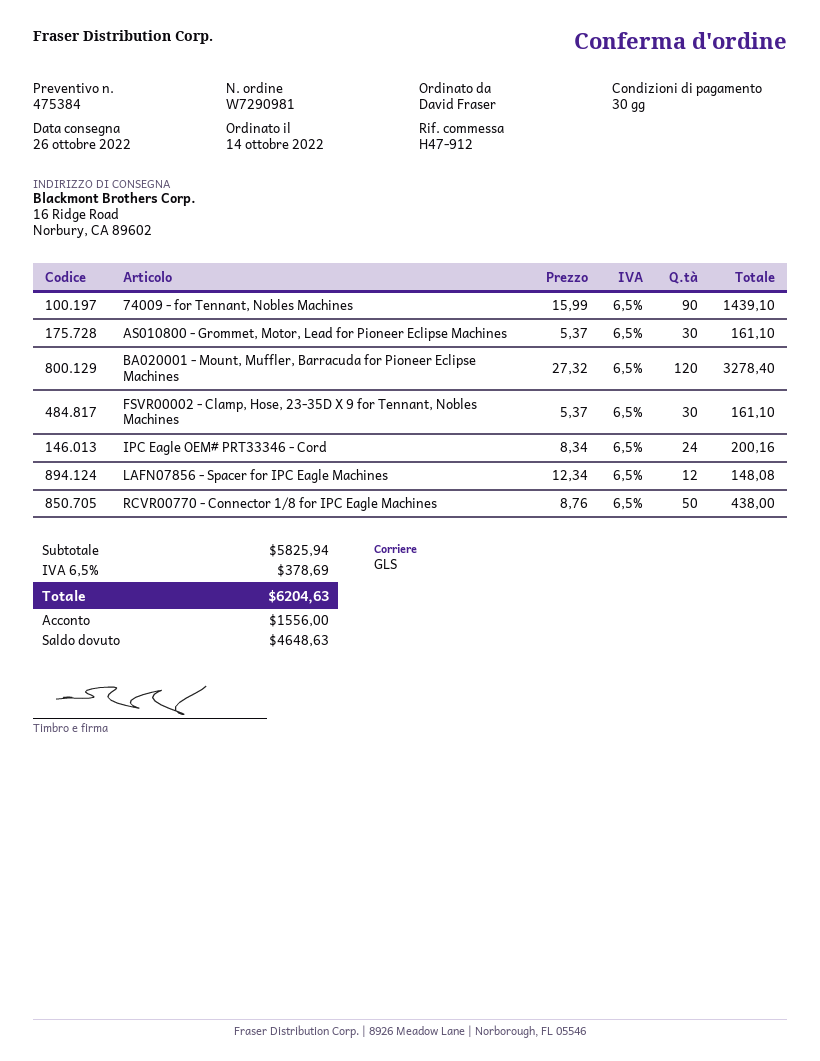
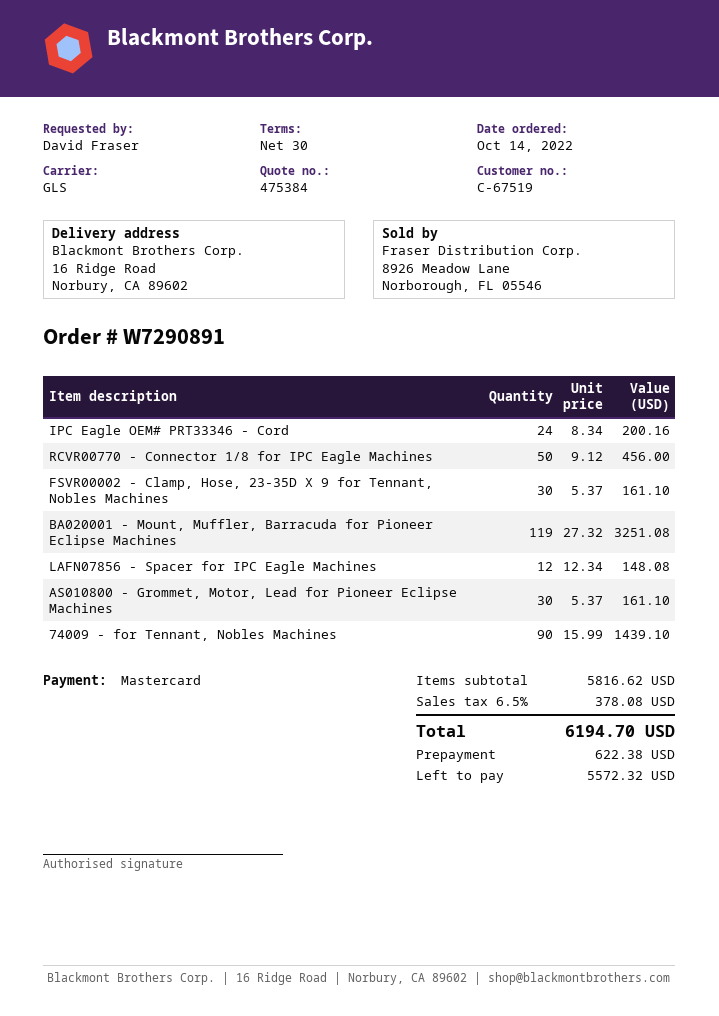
order number: W7290981 -> W7290891
BA020001 - Mount, Muffler, Barracuda for Pioneer Eclipse Machines: 120 x 27.32 = 3278.40 -> 119 x 27.32 = 3251.08
RCVR00770 - Connector 1/8 for IPC Eagle Machines: 50 x 8.76 = 438.00 -> 50 x 9.12 = 456.00
subtotal: 5825.94 -> 5816.62
tax: 6.5% = 378.69 -> 6.5% = 378.08
total: 6204.63 -> 6194.70
deposit: 1556.00 -> 622.38
balance: 4648.63 -> 5572.32

